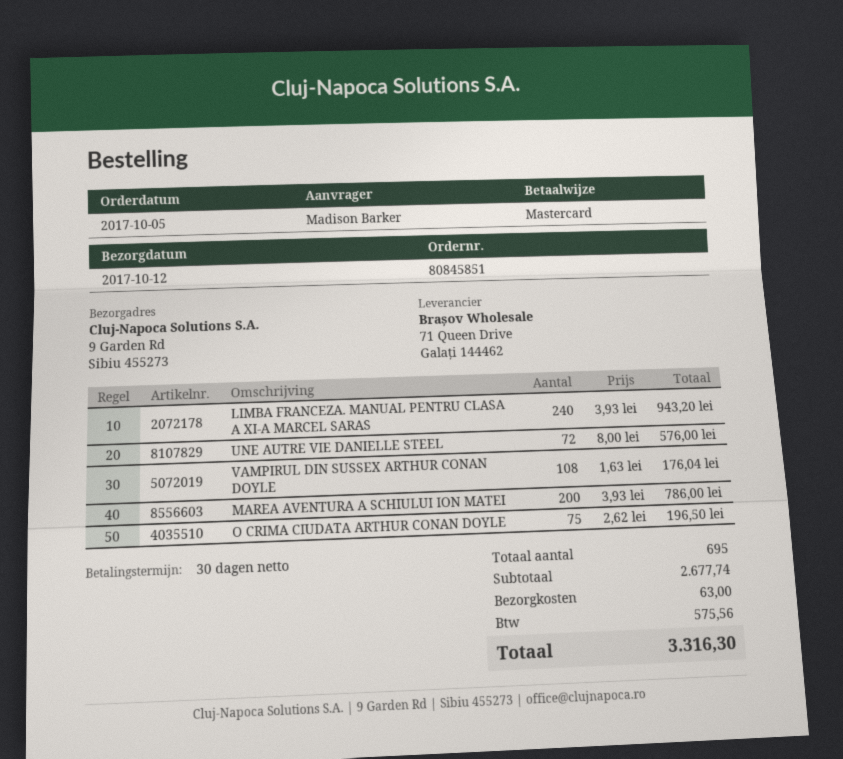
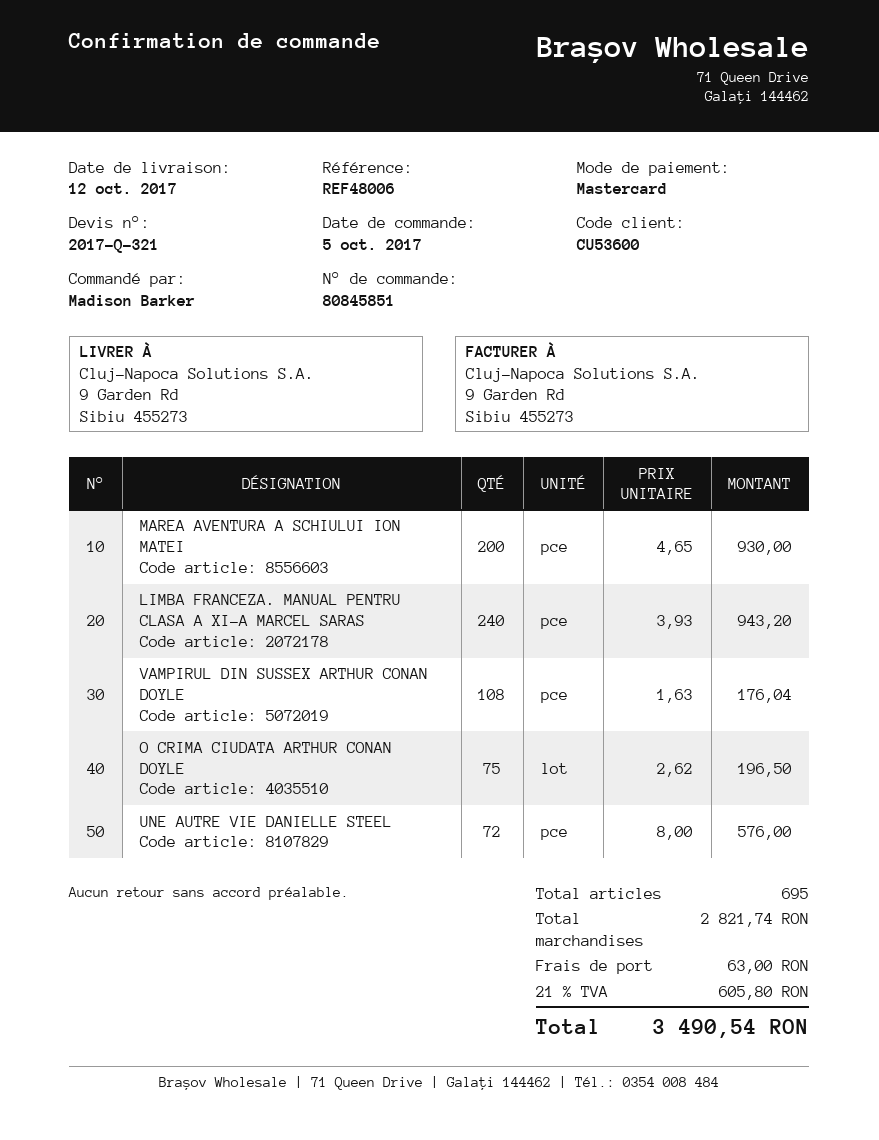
MAREA AVENTURA A SCHIULUI ION MATEI: 200 x 3.93 = 786.00 -> 200 x 4.65 = 930.00
subtotal: 2677.74 -> 2821.74
tax: 575.56 -> 605.80
total: 3316.30 -> 3490.54

